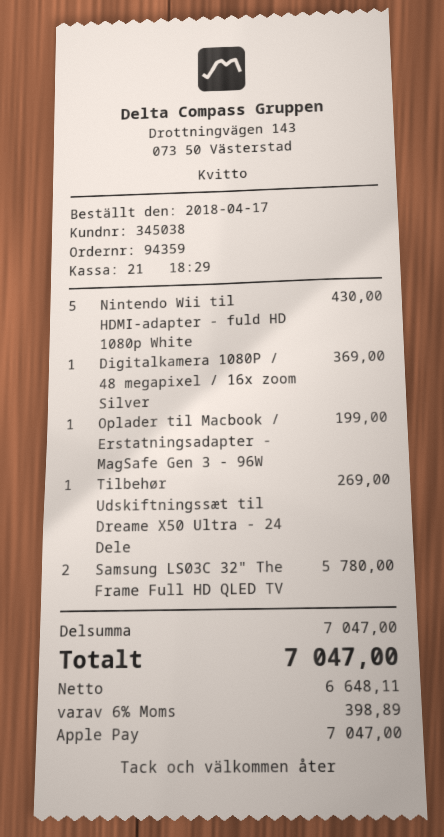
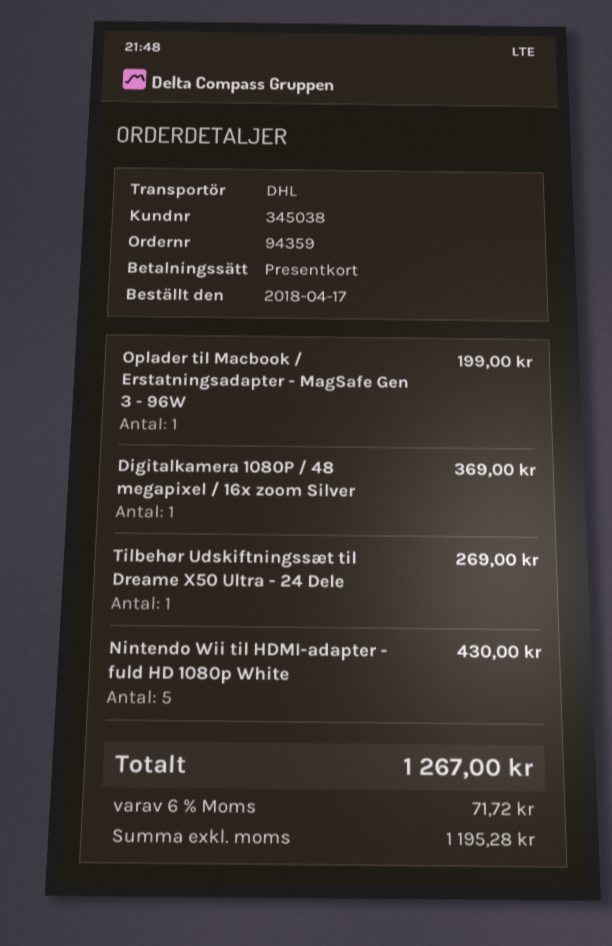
payment method: Apple Pay -> gift card
Samsung LS03C 32" The Frame Full HD QLED TV: 2 for 5780.00 -> none
net: 6648.11 -> 1195.28
tax: 6% = 398.89 -> 6% = 71.72
total: 7047.00 -> 1267.00

